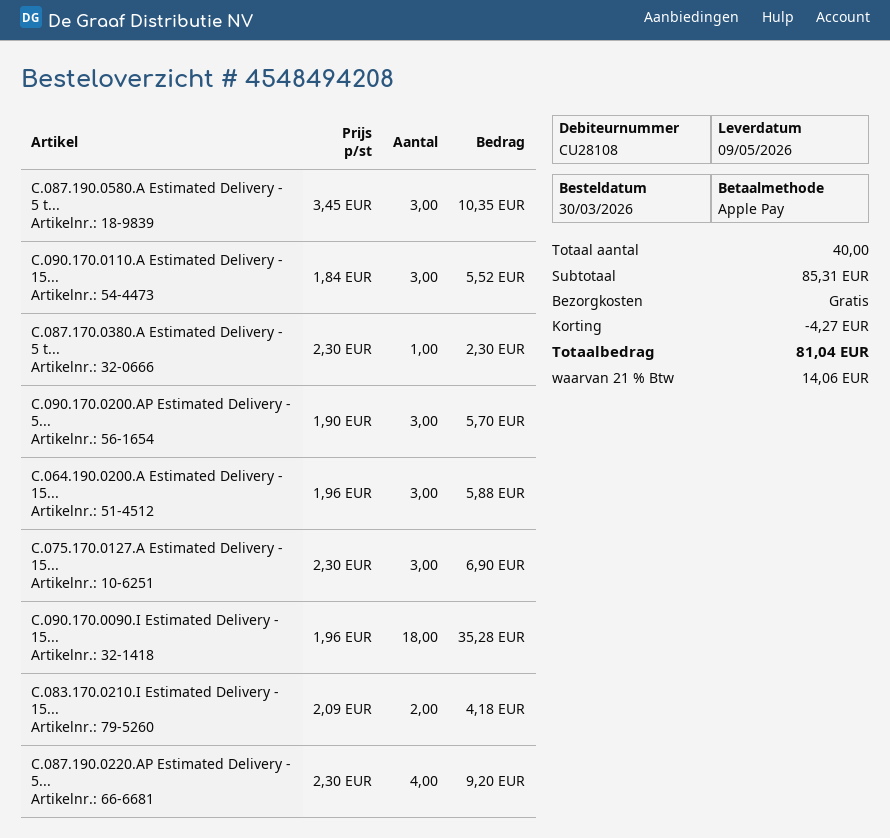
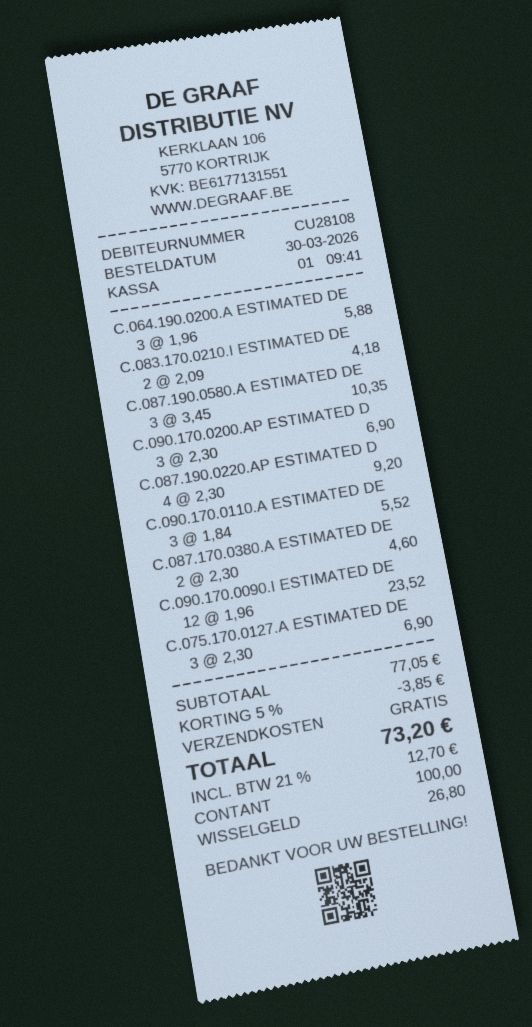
payment method: Apple Pay -> cash
C.087.170.0380.A Estimated Delivery - 5 t...: 1 x 2.30 = 2.30 -> 2 x 2.30 = 4.60
C.090.170.0200.AP Estimated Delivery - 5...: 3 x 1.90 = 5.70 -> 3 x 2.30 = 6.90
C.090.170.0090.I Estimated Delivery - 15...: 18 x 1.96 = 35.28 -> 12 x 1.96 = 23.52
subtotal: 85.31 -> 77.05
discount: 4.27 -> 3.85
tax: 21% = 14.06 -> 21% = 12.70
total: 81.04 -> 73.20

